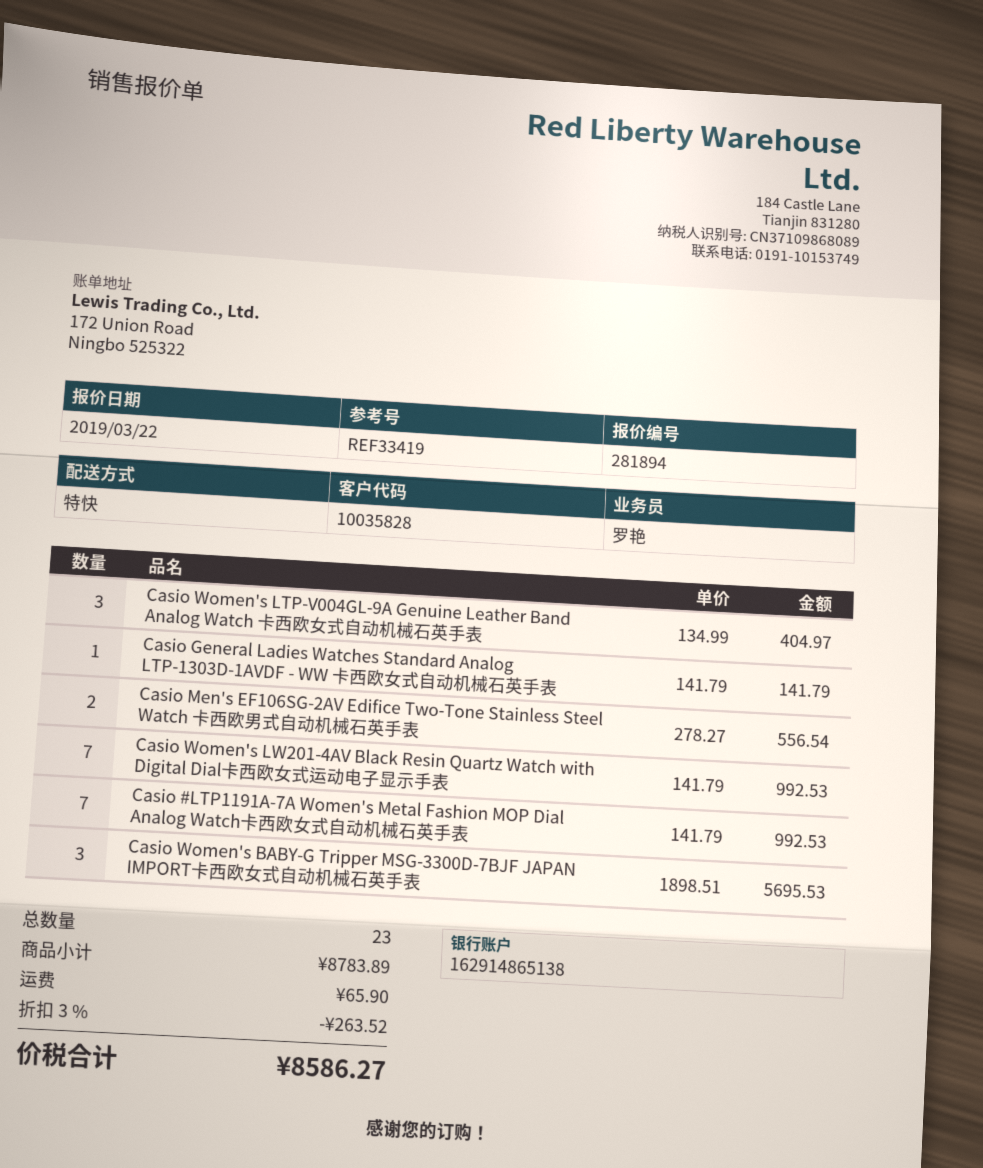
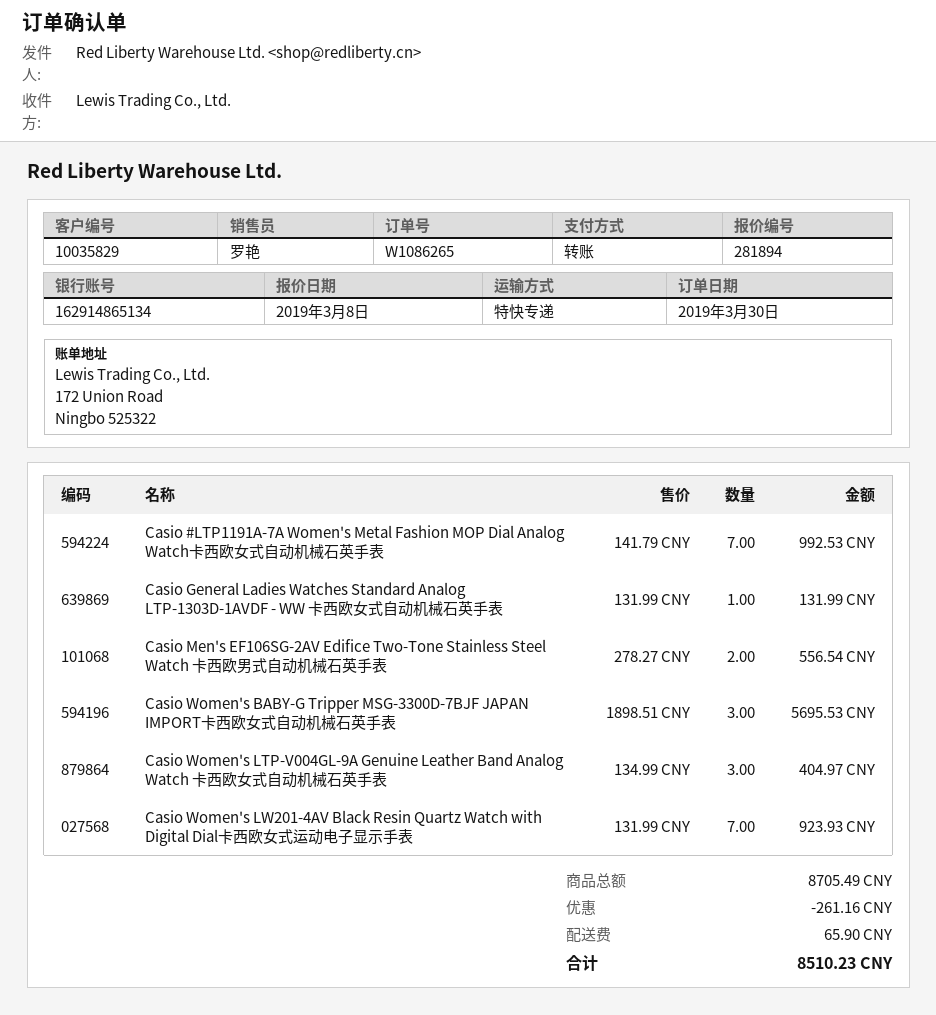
quote date: 2019-03-22 -> 2019-03-08
customer number: 10035828 -> 10035829
bank account: 162914865138 -> 162914865134
Casio General Ladies Watches Standard Analog LTP-1303D-1AVDF - WW 卡西欧女式自动机械石英手表: 1 x 141.79 = 141.79 -> 1 x 131.99 = 131.99
Casio Women's LW201-4AV Black Resin Quartz Watch with Digital Dial卡西欧女式运动电子显示手表: 7 x 141.79 = 992.53 -> 7 x 131.99 = 923.93
subtotal: 8783.89 -> 8705.49
discount: 263.52 -> 261.16
total: 8586.27 -> 8510.23

